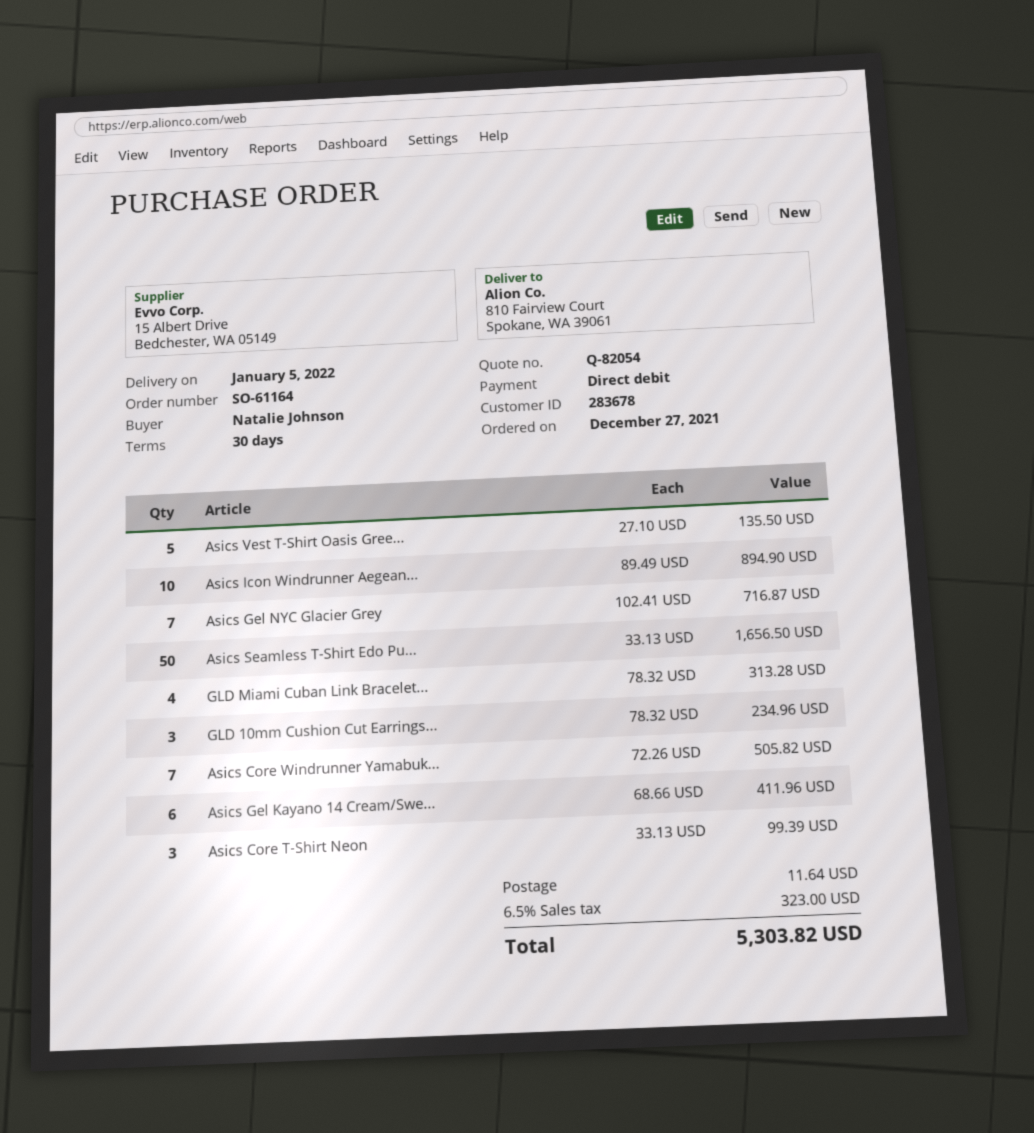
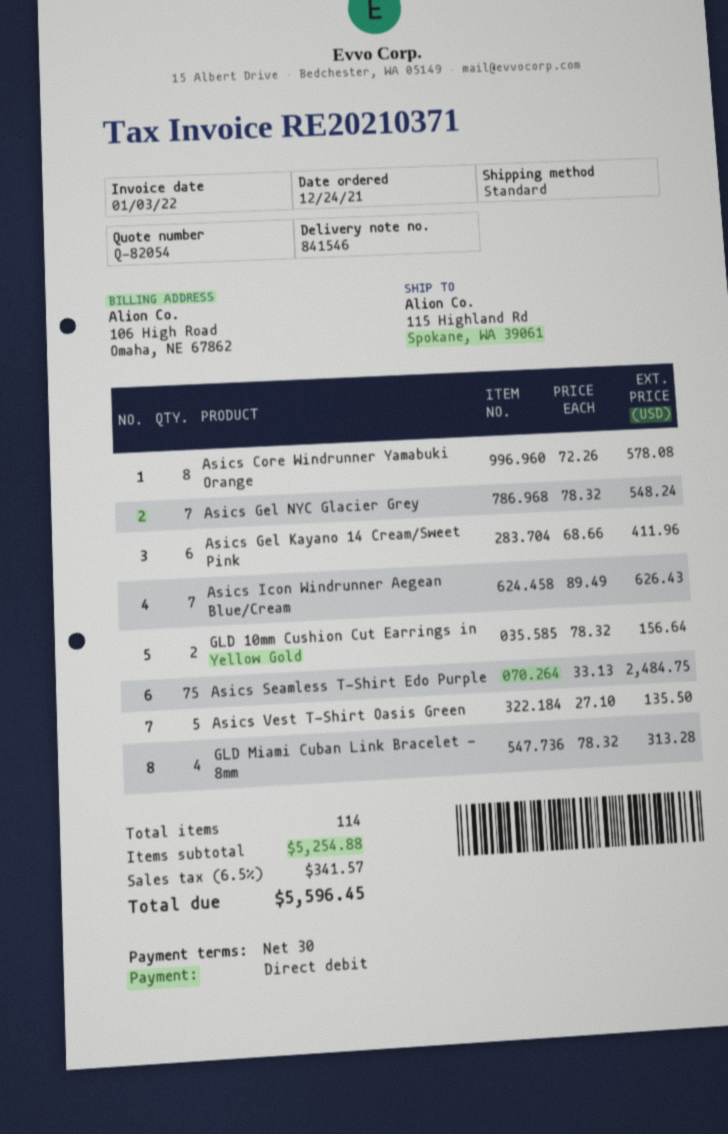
order date: 2021-12-27 -> 2021-12-24
ship to: 810 Fairview Court, Spokane, WA 39061 -> 115 Highland Rd, Spokane, WA 39061
Asics Icon Windrunner Aegean...: 10 x 89.49 = 894.90 -> 7 x 89.49 = 626.43
Asics Gel NYC Glacier Grey: 7 x 102.41 = 716.87 -> 7 x 78.32 = 548.24
Asics Seamless T-Shirt Edo Pu...: 50 x 33.13 = 1656.50 -> 75 x 33.13 = 2484.75
GLD 10mm Cushion Cut Earrings...: 3 x 78.32 = 234.96 -> 2 x 78.32 = 156.64
Asics Core Windrunner Yamabuk...: 7 x 72.26 = 505.82 -> 8 x 72.26 = 578.08
Asics Core T-Shirt Neon: 3 x 33.13 = 99.39 -> none
shipping: 11.64 -> none
tax: 6.5% = 323.00 -> 6.5% = 341.57
total: 5303.82 -> 5596.45

